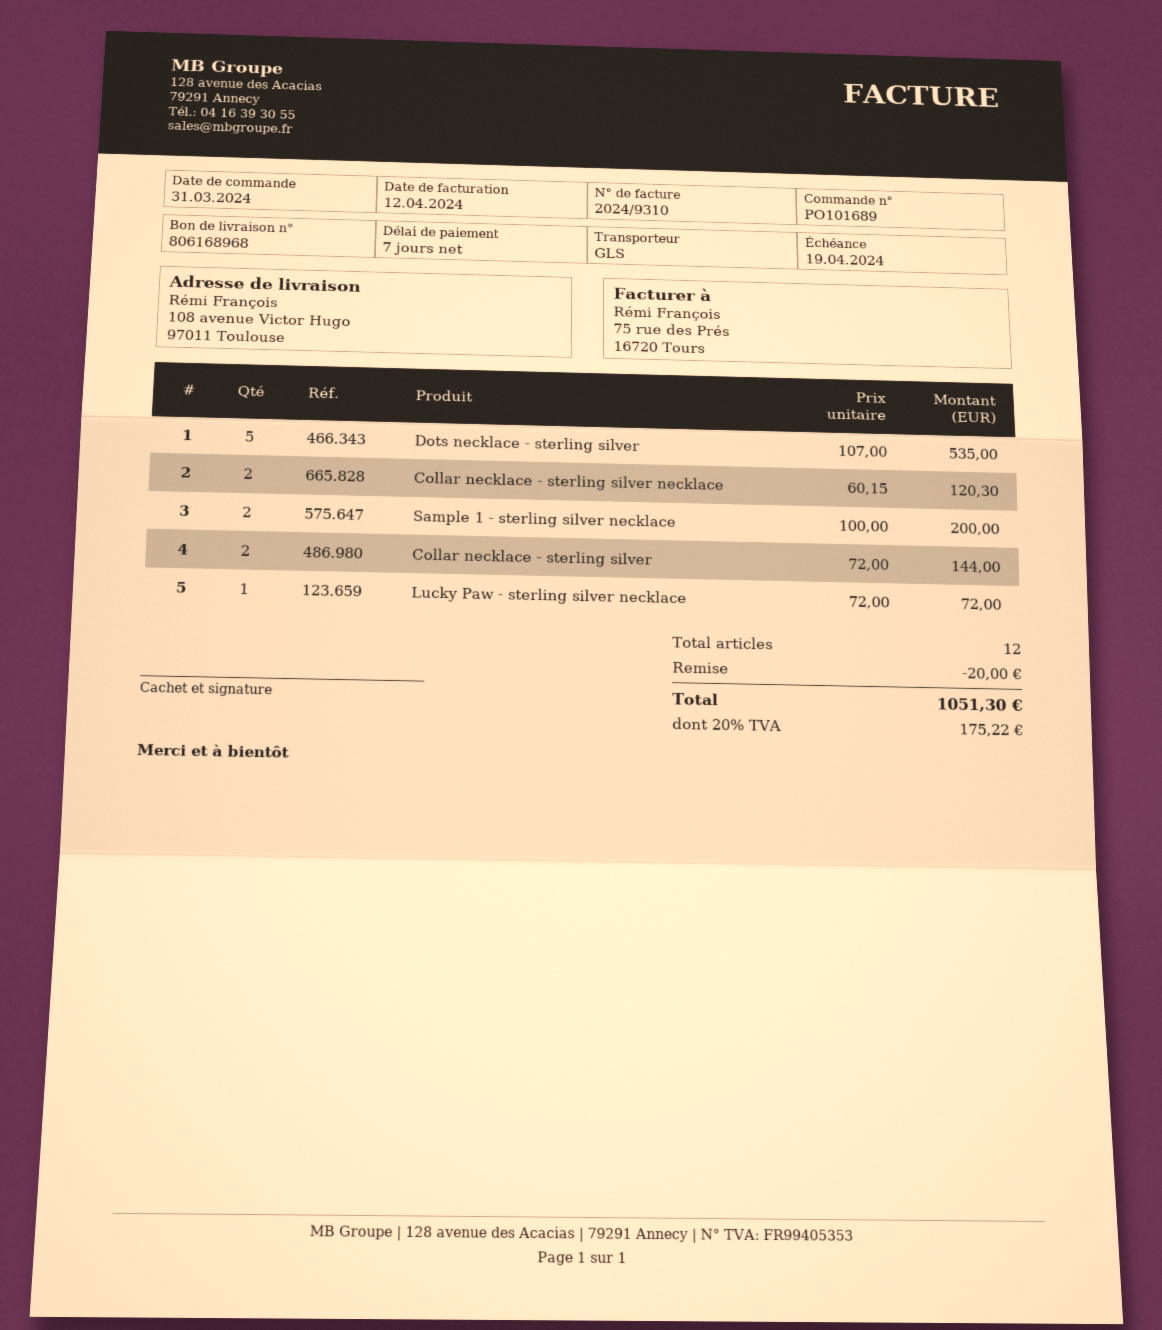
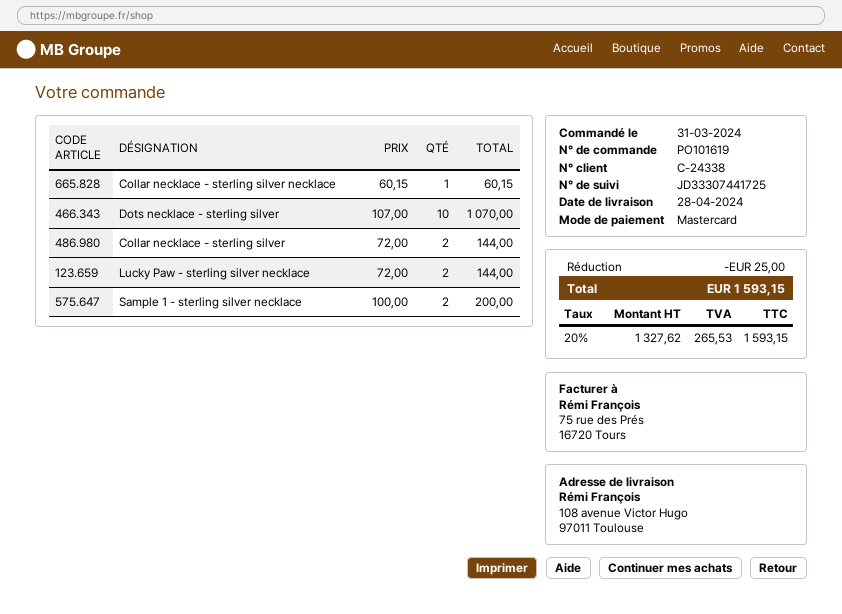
order number: PO101689 -> PO101619
Dots necklace - sterling silver: 5 x 107.00 = 535.00 -> 10 x 107.00 = 1070.00
Collar necklace - sterling silver necklace: 2 x 60.15 = 120.30 -> 1 x 60.15 = 60.15
Lucky Paw - sterling silver necklace: 1 x 72.00 = 72.00 -> 2 x 72.00 = 144.00
discount: 20.00 -> 25.00
tax: 20% = 175.22 -> 20% = 265.53
total: 1051.30 -> 1593.15

